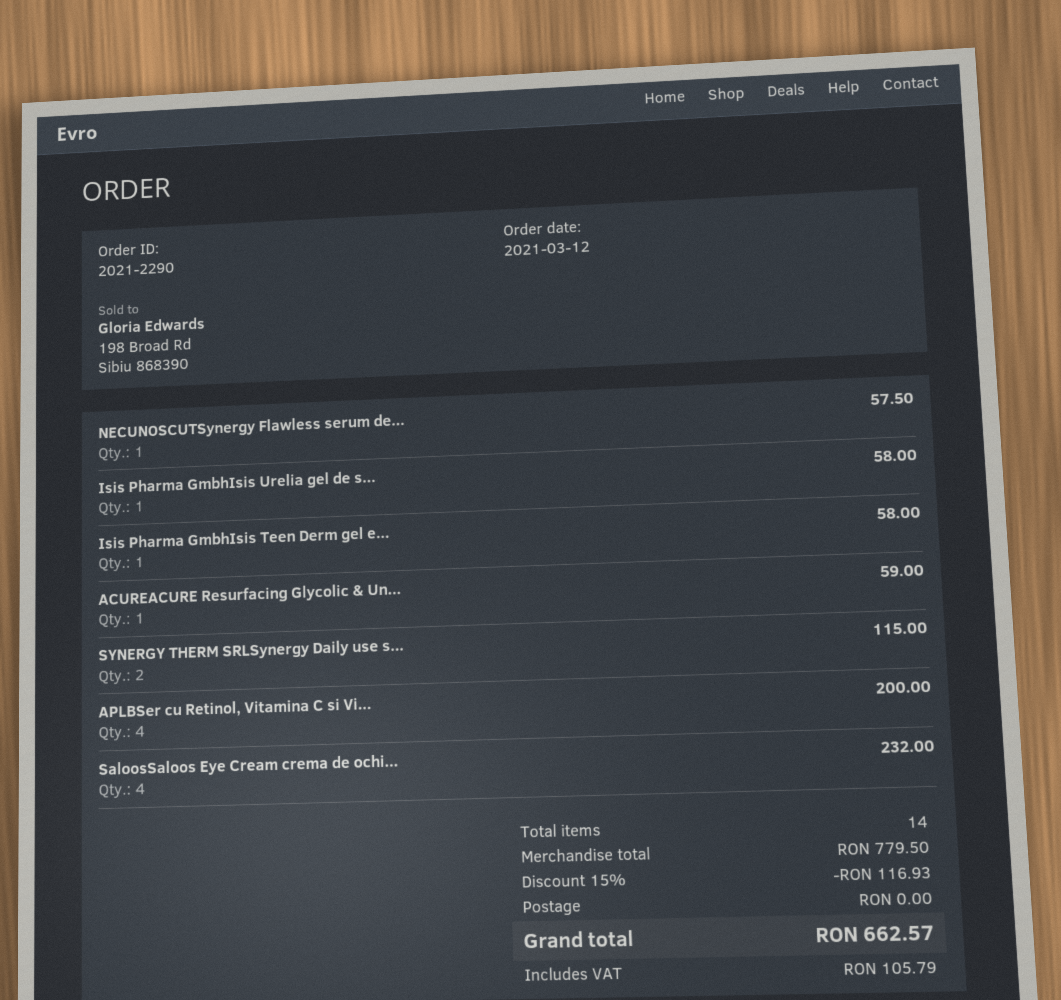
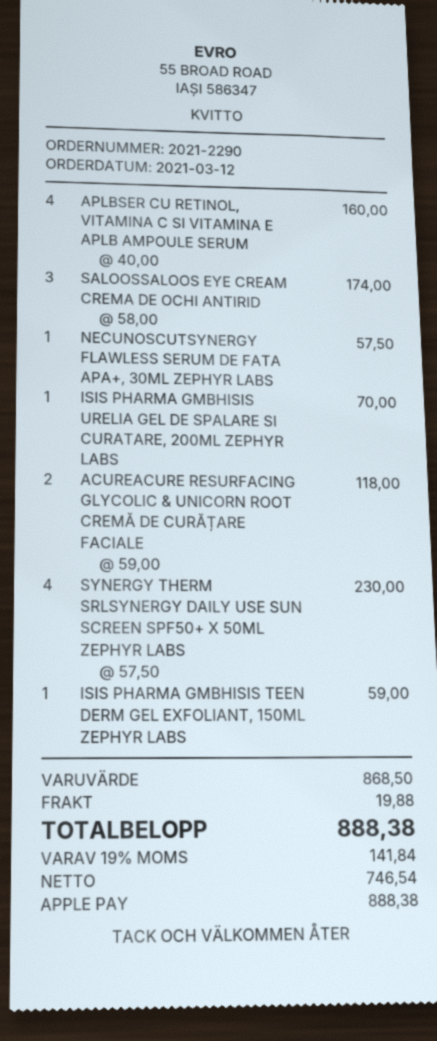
Isis Pharma GmbhIsis Urelia gel de s...: 1 for 58.00 -> 1 for 70.00
Isis Pharma GmbhIsis Teen Derm gel e...: 1 for 58.00 -> 1 for 59.00
ACUREACURE Resurfacing Glycolic & Un...: 1 for 59.00 -> 2 for 118.00
SYNERGY THERM SRLSynergy Daily use s...: 2 for 115.00 -> 4 for 230.00
APLBSer cu Retinol, Vitamina C si Vi...: 4 for 200.00 -> 4 for 160.00
SaloosSaloos Eye Cream crema de ochi...: 4 for 232.00 -> 3 for 174.00
subtotal: 779.50 -> 868.50
discount: 15% = 116.93 -> none
shipping: 0.00 -> 19.88
tax: 105.79 -> 141.84
total: 662.57 -> 888.38

